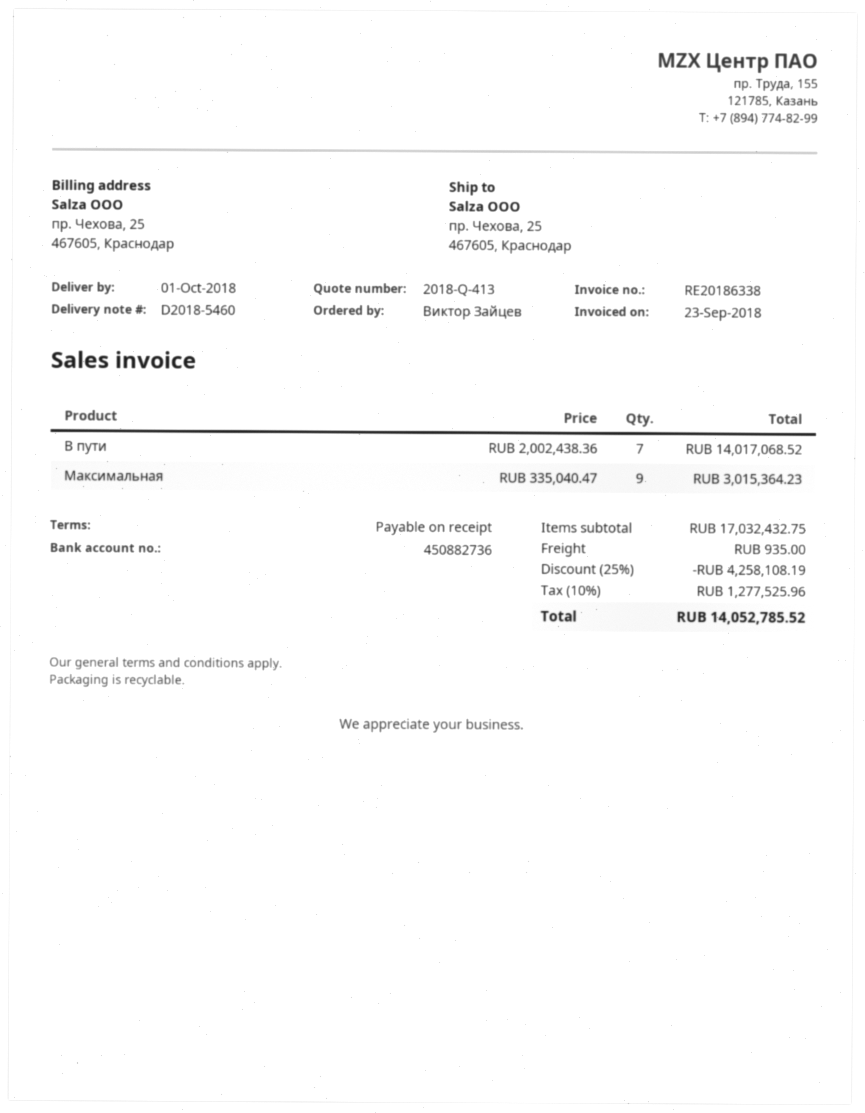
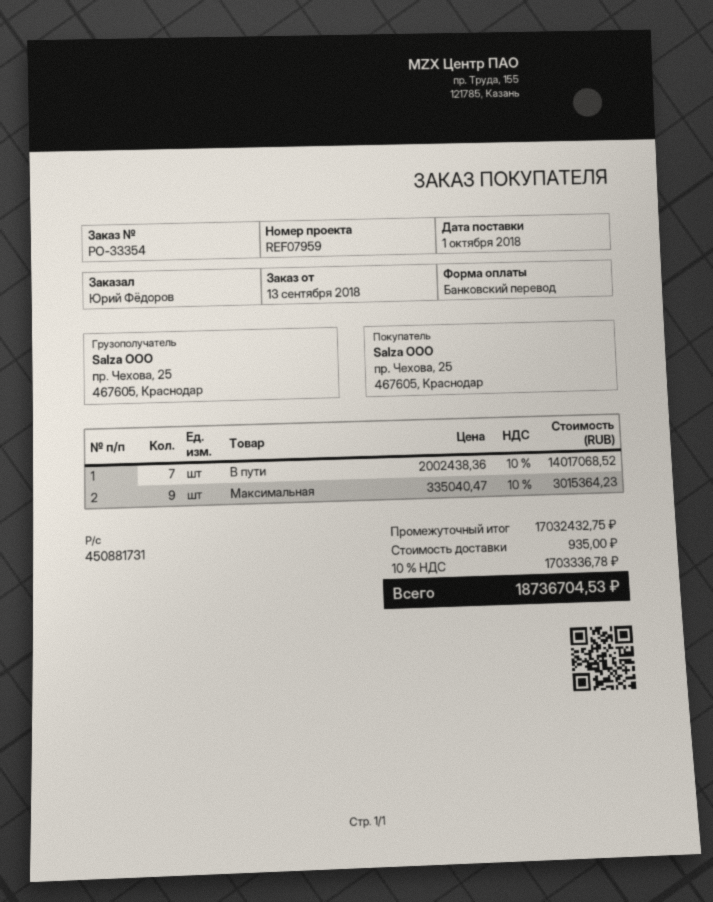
ordered by: Виктор Зайцев -> Юрий Фёдоров
bank account: 450882736 -> 450881731
discount: 25% = 4258108.19 -> none
tax: 10% = 1277525.96 -> 10% = 1703336.78
total: 14052785.52 -> 18736704.53

